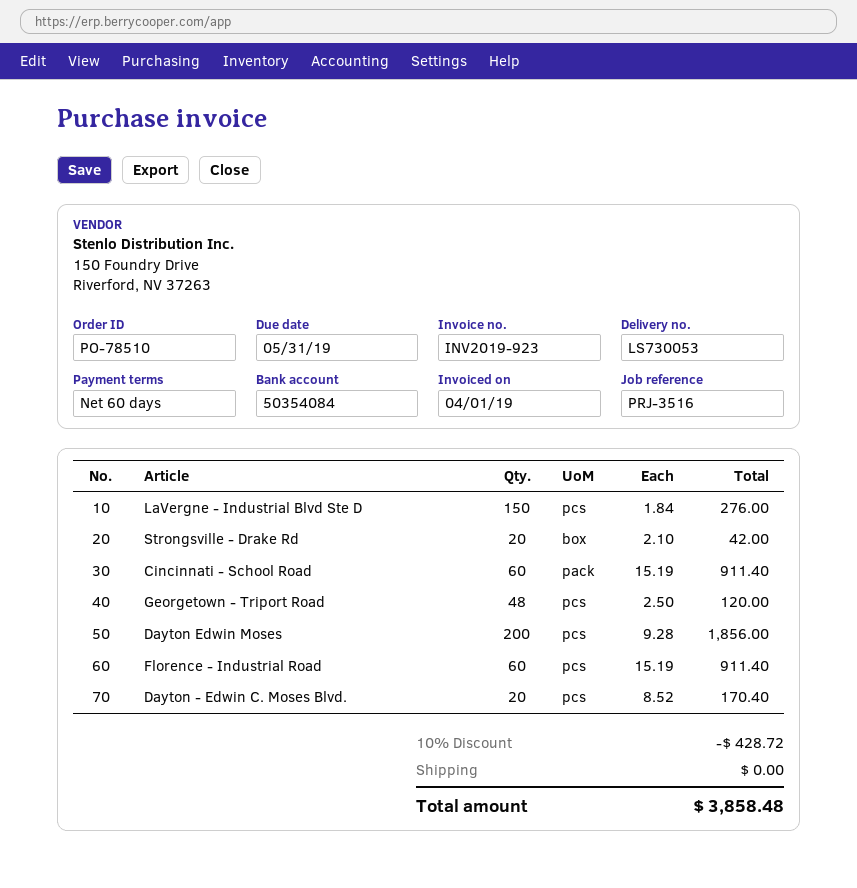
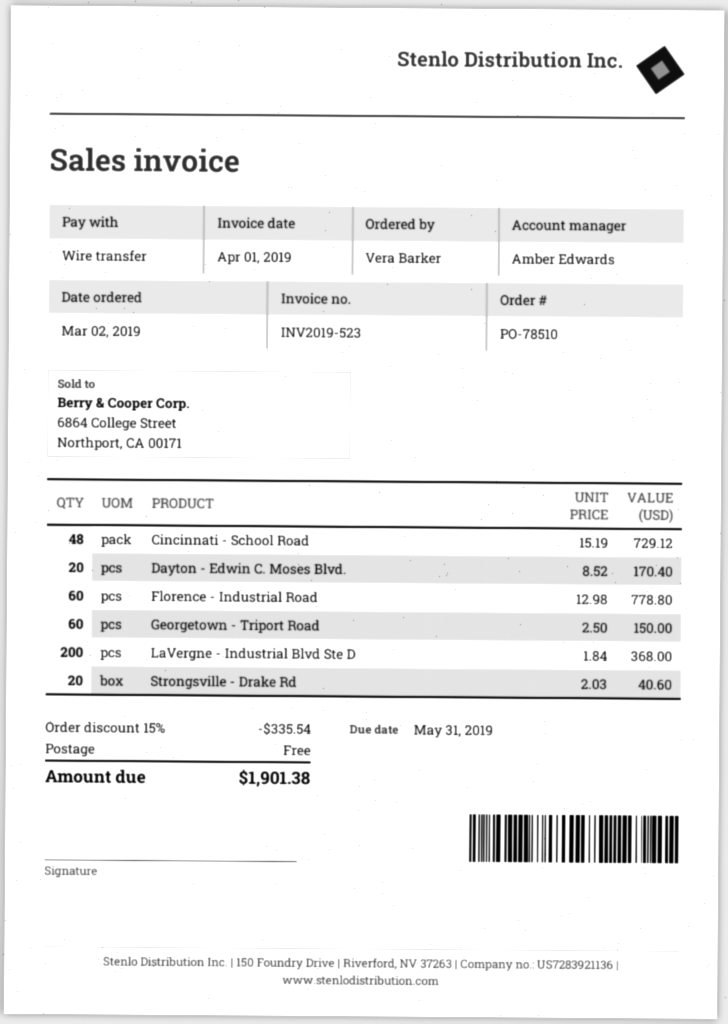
invoice number: INV2019-923 -> INV2019-523
LaVergne - Industrial Blvd Ste D: 150 x 1.84 = 276.00 -> 200 x 1.84 = 368.00
Strongsville - Drake Rd: 20 x 2.10 = 42.00 -> 20 x 2.03 = 40.60
Cincinnati - School Road: 60 x 15.19 = 911.40 -> 48 x 15.19 = 729.12
Georgetown - Triport Road: 48 x 2.50 = 120.00 -> 60 x 2.50 = 150.00
Dayton Edwin Moses: 200 x 9.28 = 1856.00 -> none
Florence - Industrial Road: 60 x 15.19 = 911.40 -> 60 x 12.98 = 778.80
discount: 10% = 428.72 -> 15% = 335.54
total: 3858.48 -> 1901.38

